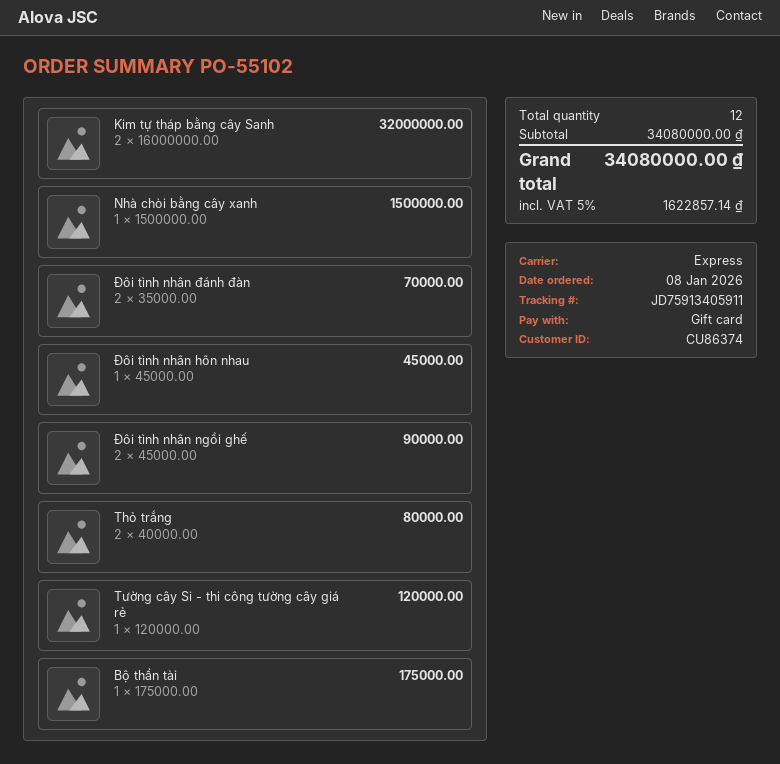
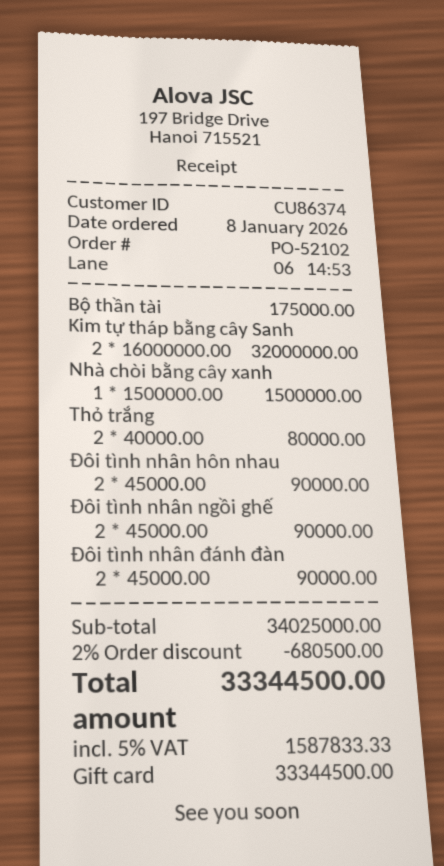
order number: PO-55102 -> PO-52102
Đôi tình nhân đánh đàn: 2 x 35000.00 = 70000.00 -> 2 x 45000.00 = 90000.00
Đôi tình nhân hôn nhau: 1 x 45000.00 = 45000.00 -> 2 x 45000.00 = 90000.00
Tường cây Si - thi công tường cây giá rẻ: 1 x 120000.00 = 120000.00 -> none
subtotal: 34080000.00 -> 34025000.00
discount: none -> 2% = 680500.00
tax: 5% = 1622857.14 -> 5% = 1587833.33
total: 34080000.00 -> 33344500.00

